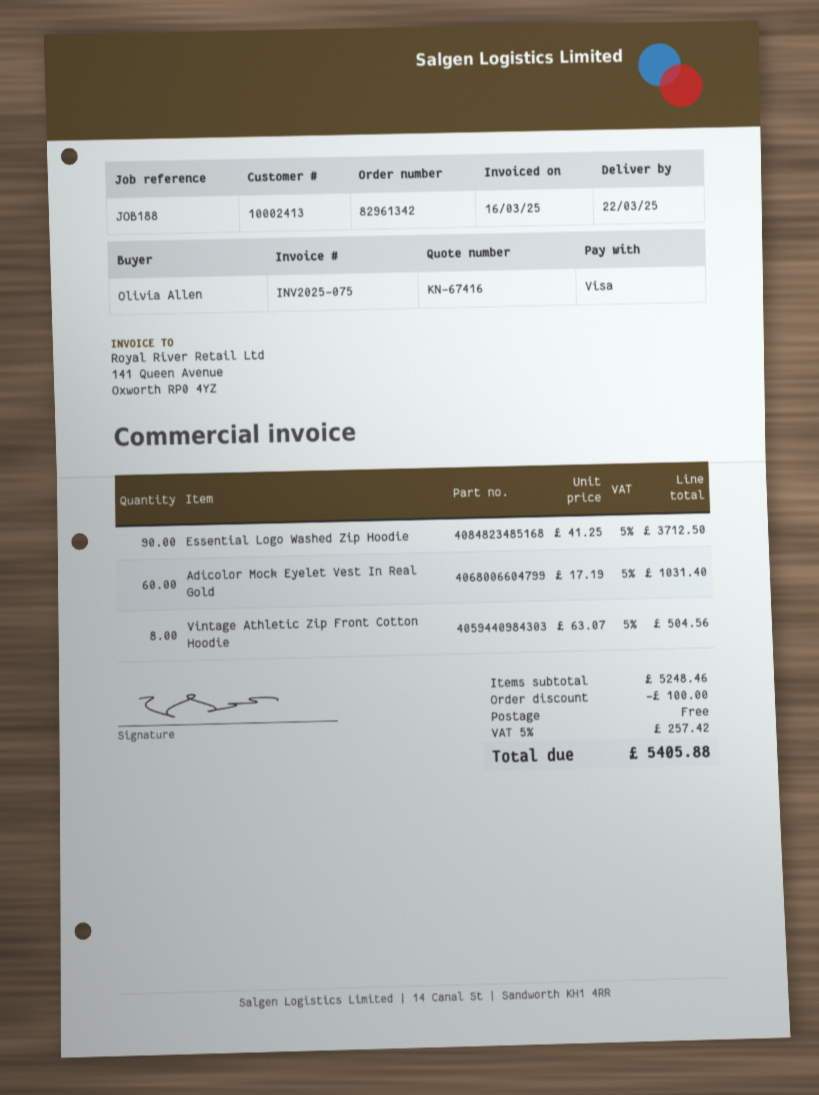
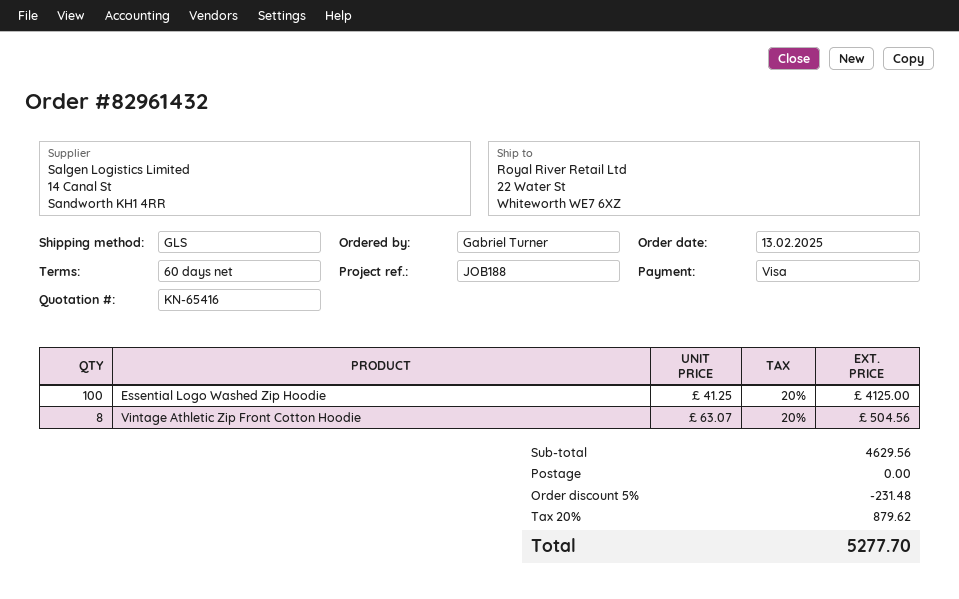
quote number: KN-67416 -> KN-65416
order number: 82961342 -> 82961432
ordered by: Olivia Allen -> Gabriel Turner
Essential Logo Washed Zip Hoodie: 90 x 41.25 = 3712.50 -> 100 x 41.25 = 4125.00
Adicolor Mock Eyelet Vest In Real Gold: 60 x 17.19 = 1031.40 -> none
subtotal: 5248.46 -> 4629.56
discount: 100.00 -> 231.48
tax: 5% = 257.42 -> 20% = 879.62
total: 5405.88 -> 5277.70

